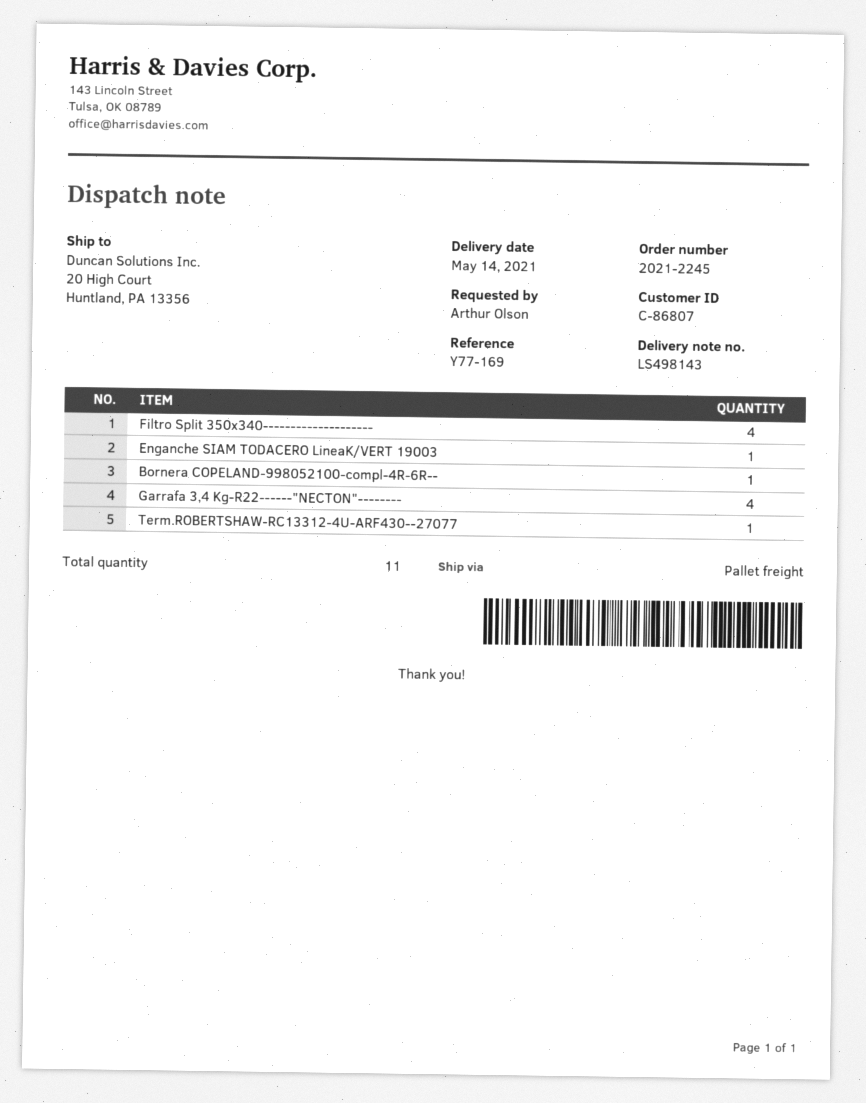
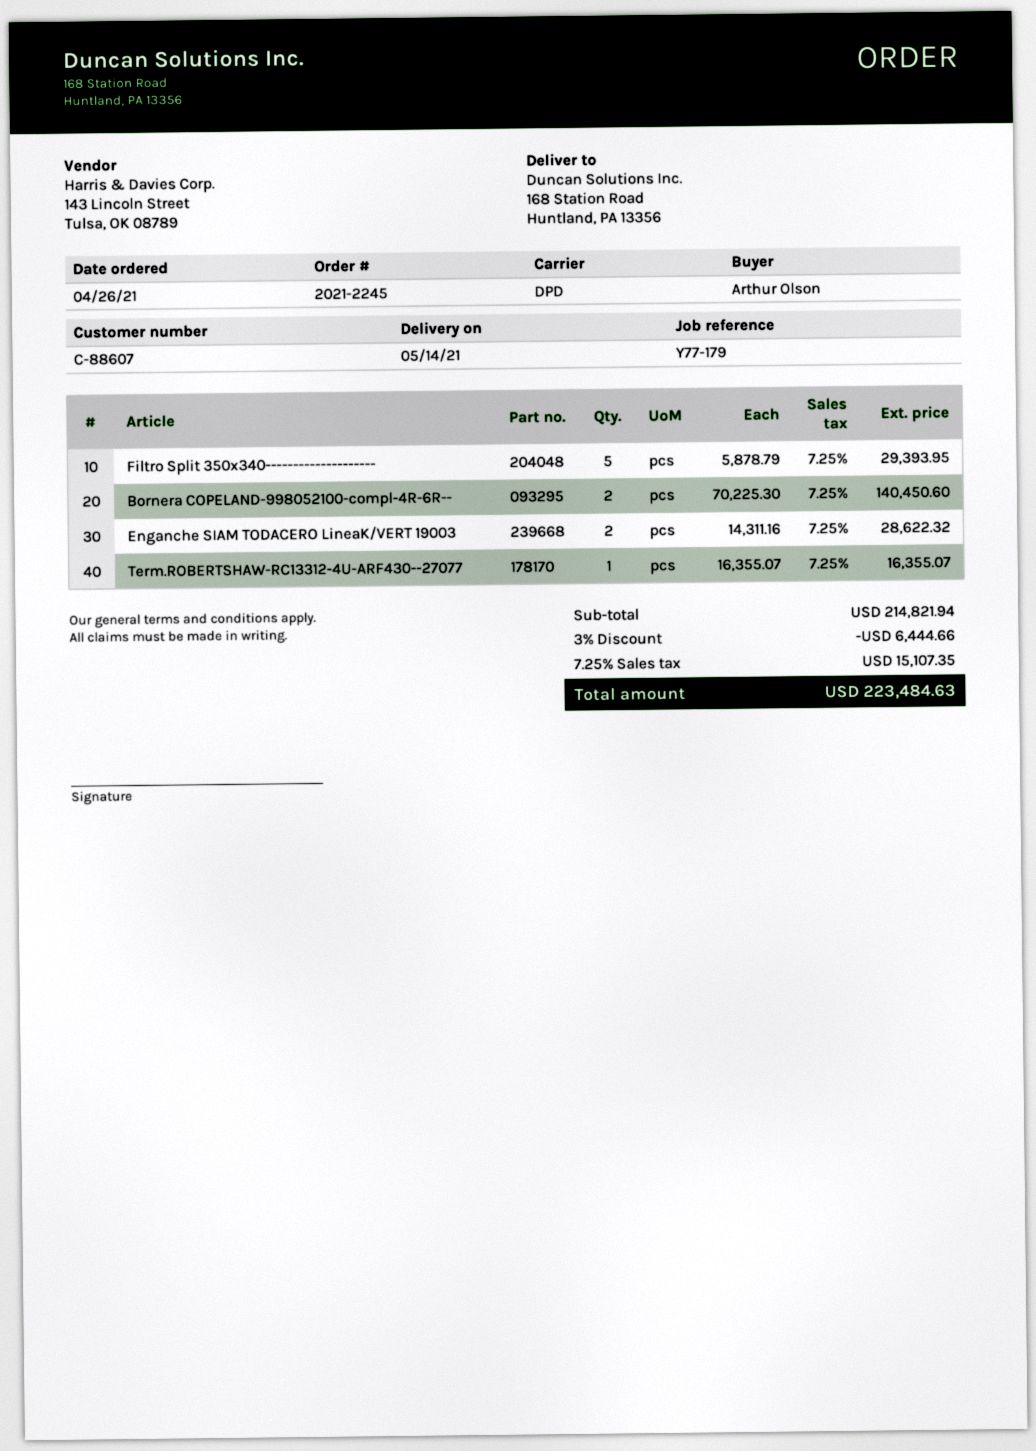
customer number: C-86807 -> C-88607
reference: Y77-169 -> Y77-179
shipping method: pallet freight -> DPD
ship to: 20 High Court, Huntland, PA 13356 -> 168 Station Road, Huntland, PA 13356
Filtro Split 350x340--------------------: 4 -> 5
Enganche SIAM TODACERO LineaK/VERT 19003: 1 -> 2
Bornera COPELAND-998052100-compl-4R-6R--: 1 -> 2
Garrafa 3,4 Kg-R22------"NECTON"--------: 4 -> none

